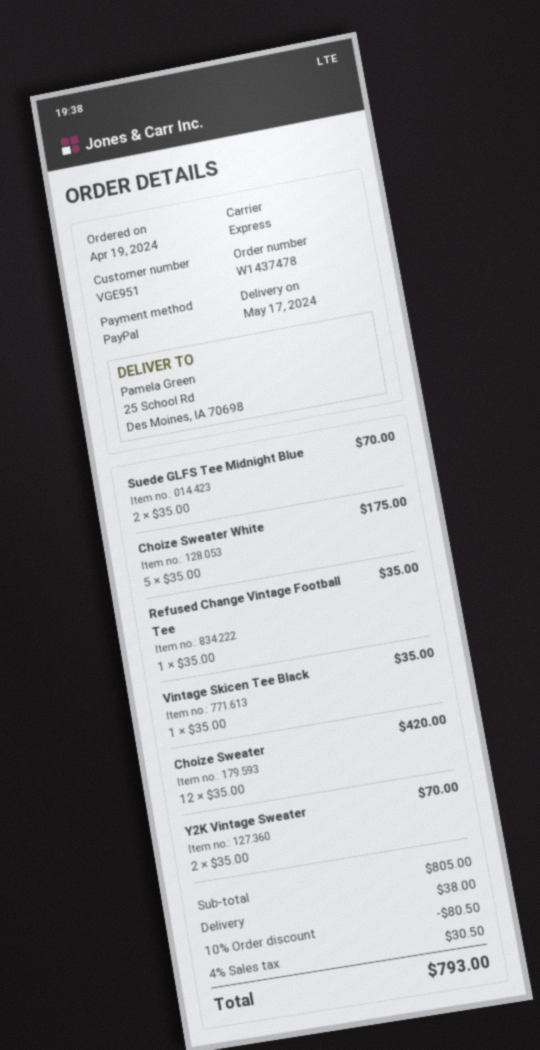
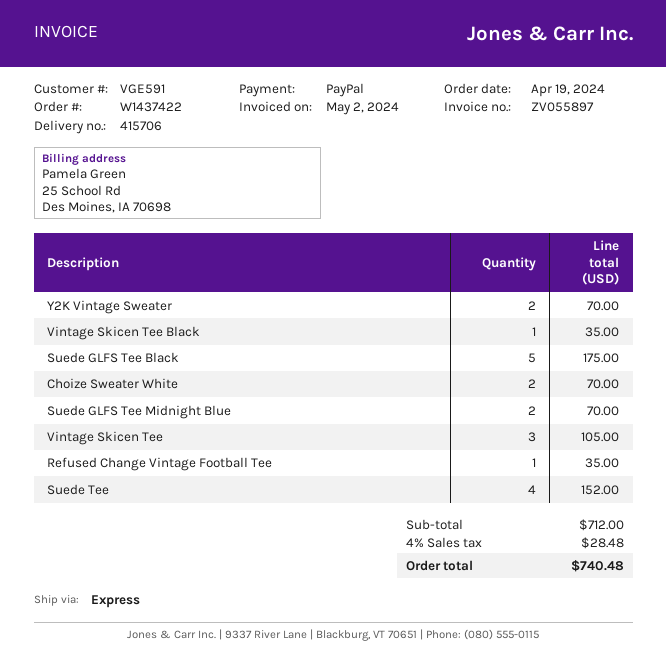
order number: W1437478 -> W1437422
customer number: VGE951 -> VGE591
Choize Sweater White: 5 for 175.00 -> 2 for 70.00
Choize Sweater: 12 for 420.00 -> none
Suede GLFS Tee Black: none -> 5 for 175.00
Vintage Skicen Tee: none -> 3 for 105.00
Suede Tee: none -> 4 for 152.00
subtotal: 805.00 -> 712.00
discount: 10% = 80.50 -> none
shipping: 38.00 -> none
tax: 4% = 30.50 -> 4% = 28.48
total: 793.00 -> 740.48

